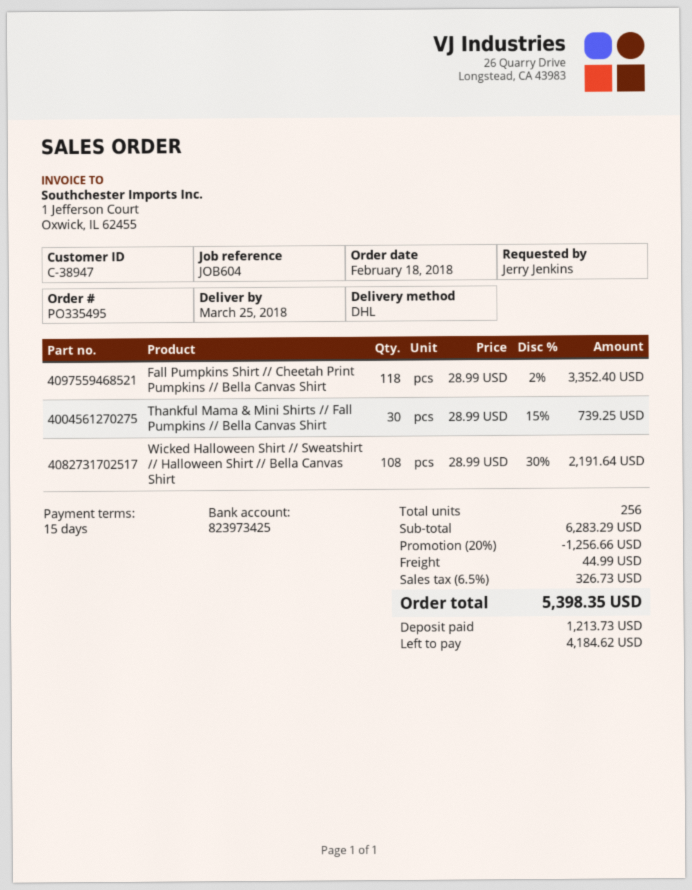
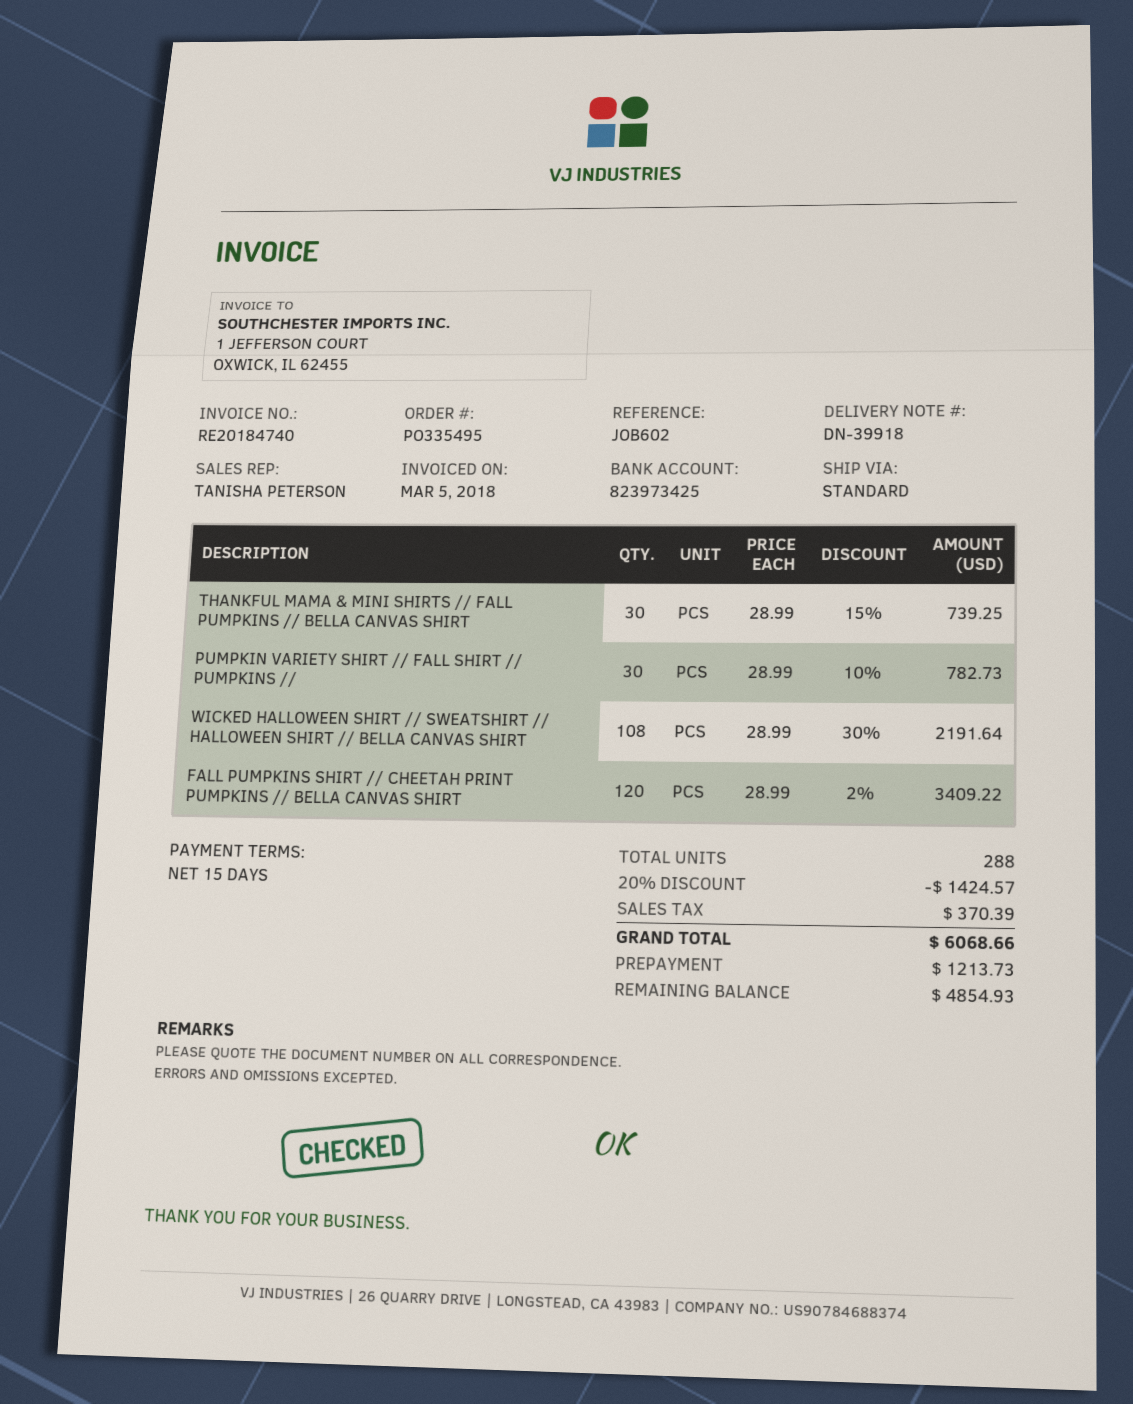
reference: JOB604 -> JOB602
shipping method: DHL -> standard
Fall Pumpkins Shirt // Cheetah Print Pumpkins // Bella Canvas Shirt: 118 x 28.99 - 2% = 3352.40 -> 120 x 28.99 - 2% = 3409.22
PUMPKIN VARIETY SHIRT // FALL SHIRT // PUMPKINS //: none -> 30 x 28.99 - 10% = 782.73
total quantity: 256 -> 288
discount: 20% = 1256.66 -> 20% = 1424.57
shipping: 44.99 -> none
tax: 326.73 -> 370.39
total: 5398.35 -> 6068.66
balance: 4184.62 -> 4854.93

